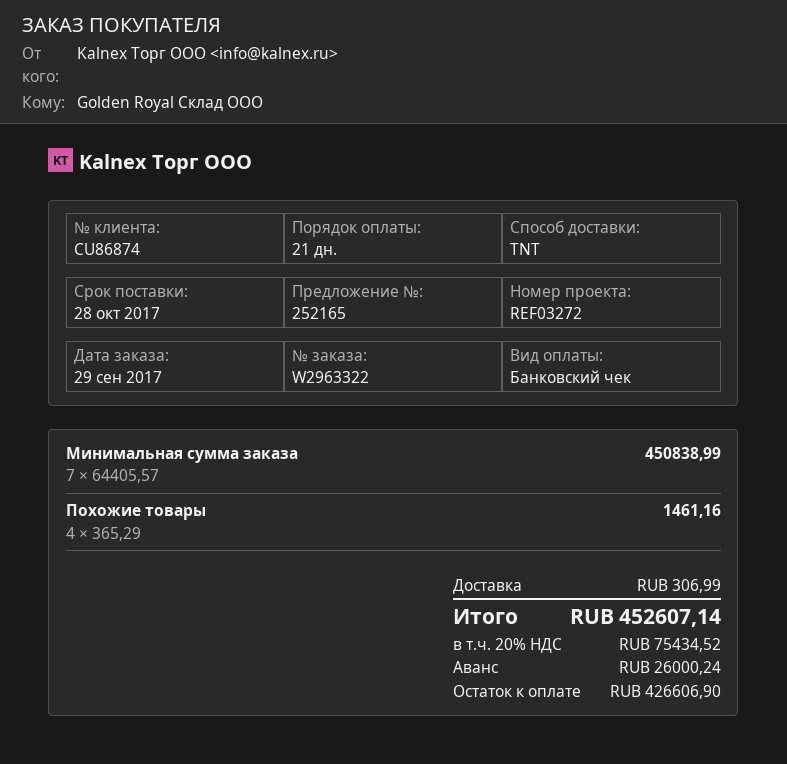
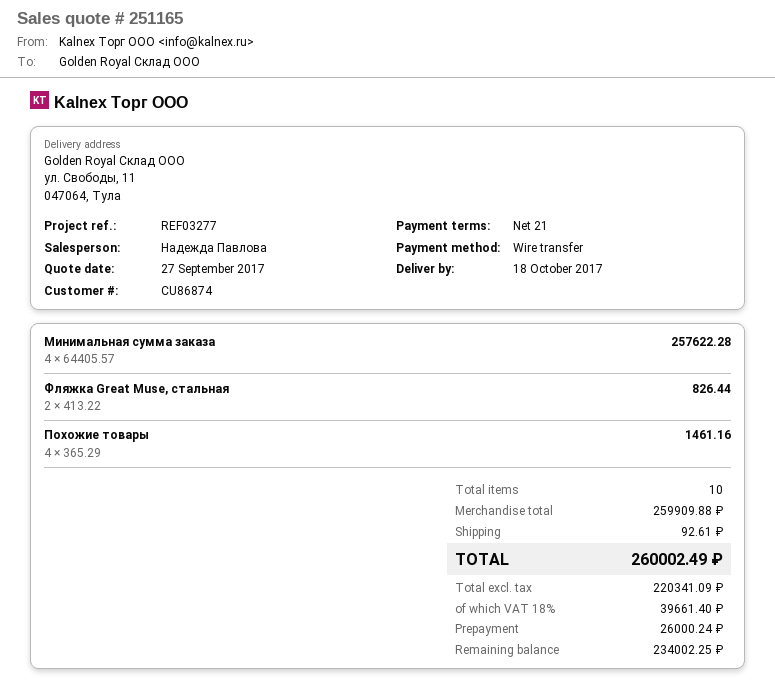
quote number: 252165 -> 251165
delivery date: 2017-10-28 -> 2017-10-18
reference: REF03272 -> REF03277
payment method: cheque -> bank transfer
Минимальная сумма заказа: 7 x 64405.57 = 450838.99 -> 4 x 64405.57 = 257622.28
Фляжка Great Muse, стальная: none -> 2 x 413.22 = 826.44
shipping: 306.99 -> 92.61
tax: 20% = 75434.52 -> 18% = 39661.40
total: 452607.14 -> 260002.49
balance: 426606.90 -> 234002.25

